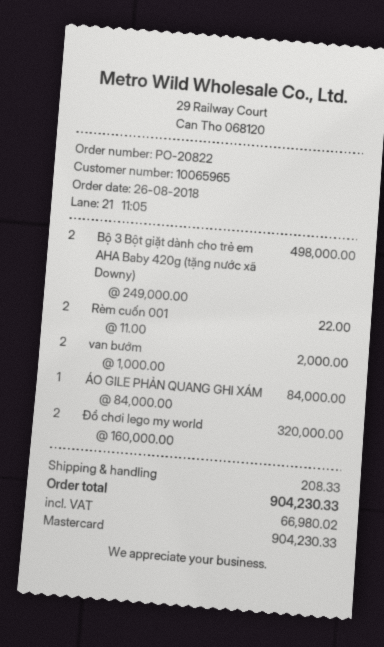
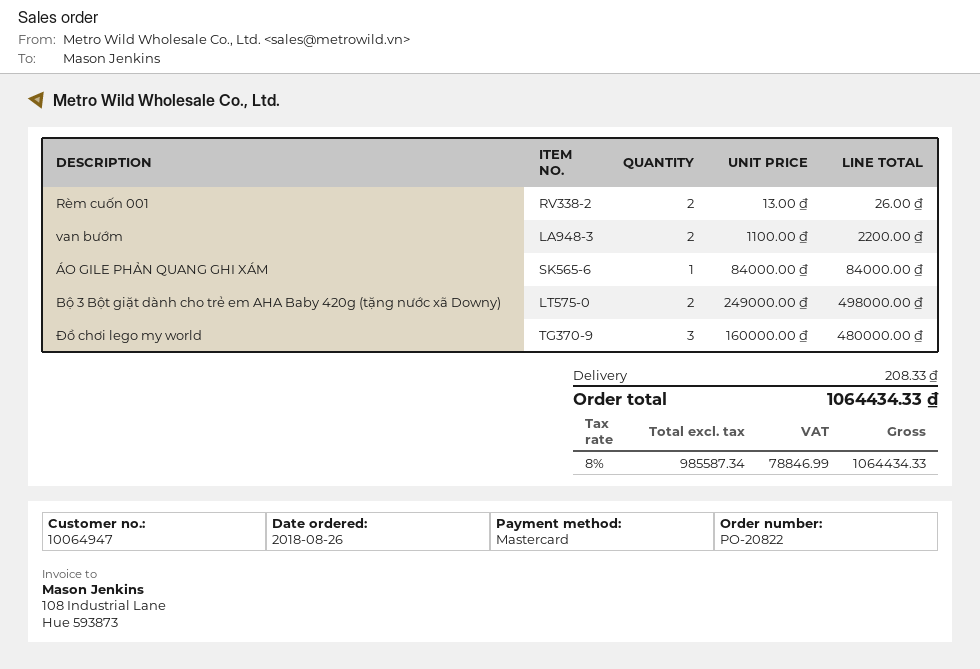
customer number: 10065965 -> 10064947
Rèm cuốn 001: 2 x 11.00 = 22.00 -> 2 x 13.00 = 26.00
van bướm: 2 x 1000.00 = 2000.00 -> 2 x 1100.00 = 2200.00
Đồ chơi lego my world: 2 x 160000.00 = 320000.00 -> 3 x 160000.00 = 480000.00
tax: 66980.02 -> 78846.99
total: 904230.33 -> 1064434.33

